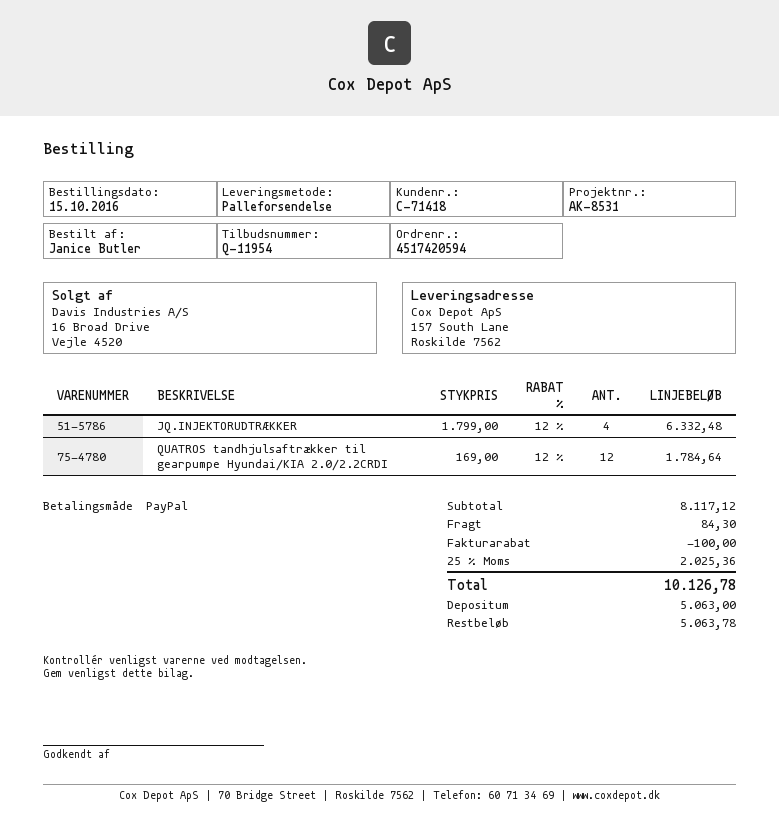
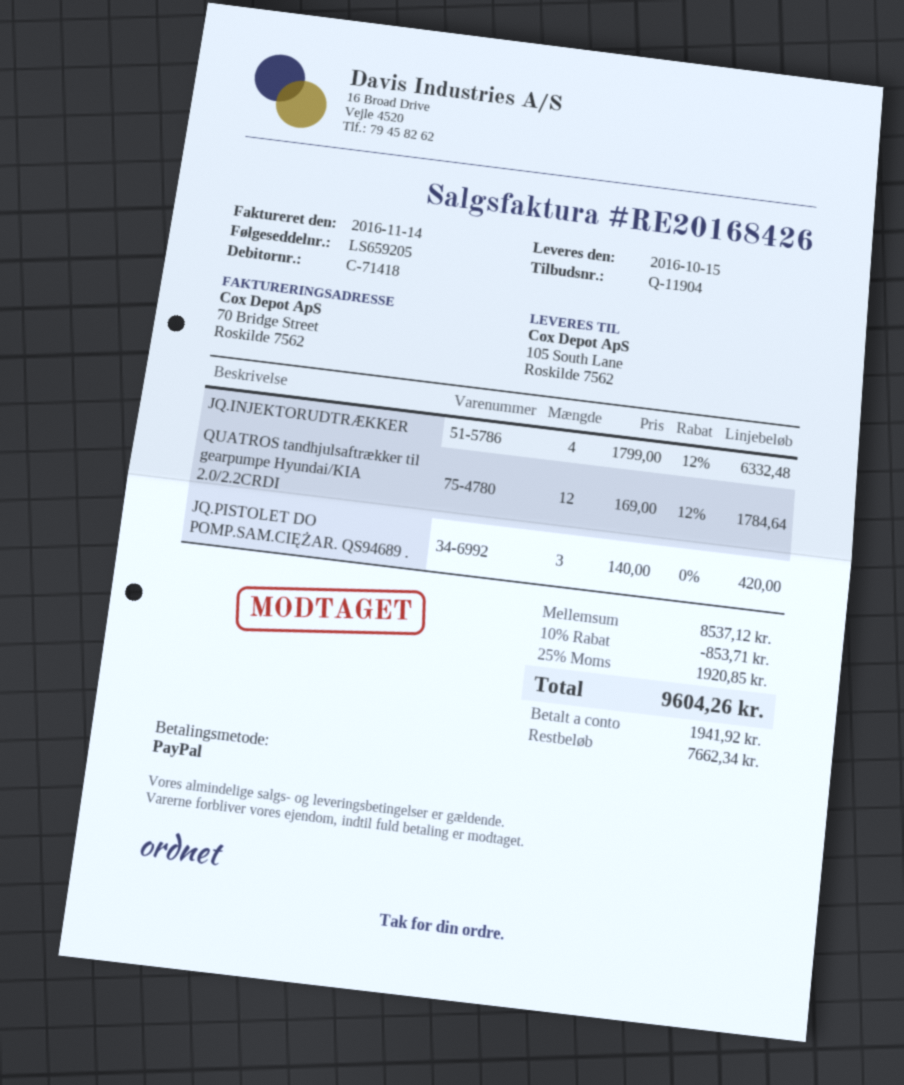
quote number: Q-11954 -> Q-11904
ship to: 157 South Lane, Roskilde 7562 -> 105 South Lane, Roskilde 7562
JQ.PISTOLET DO POMP.SAM.CIĘŻAR. QS94689 .: none -> 3 x 140.00 = 420.00
subtotal: 8117.12 -> 8537.12
discount: 100.00 -> 853.71
shipping: 84.30 -> none
tax: 25% = 2025.36 -> 25% = 1920.85
total: 10126.78 -> 9604.26
deposit: 5063.00 -> 1941.92
balance: 5063.78 -> 7662.34

